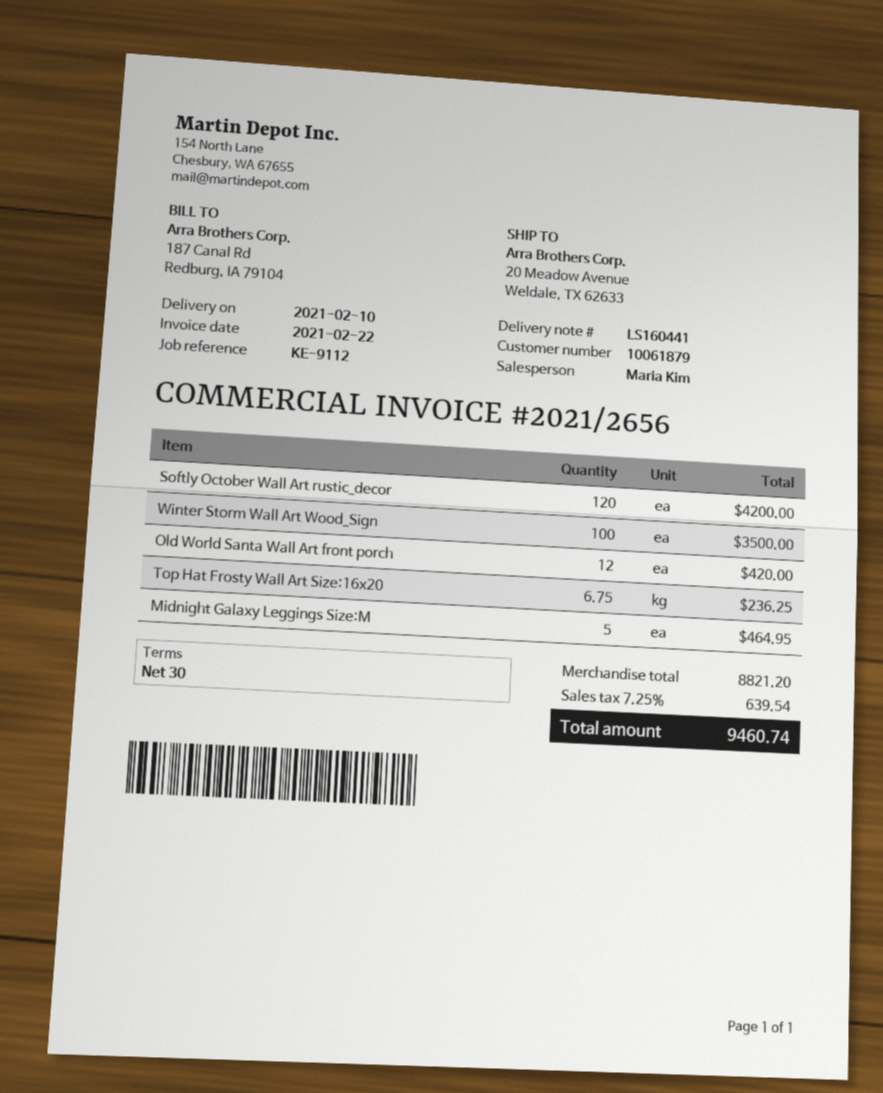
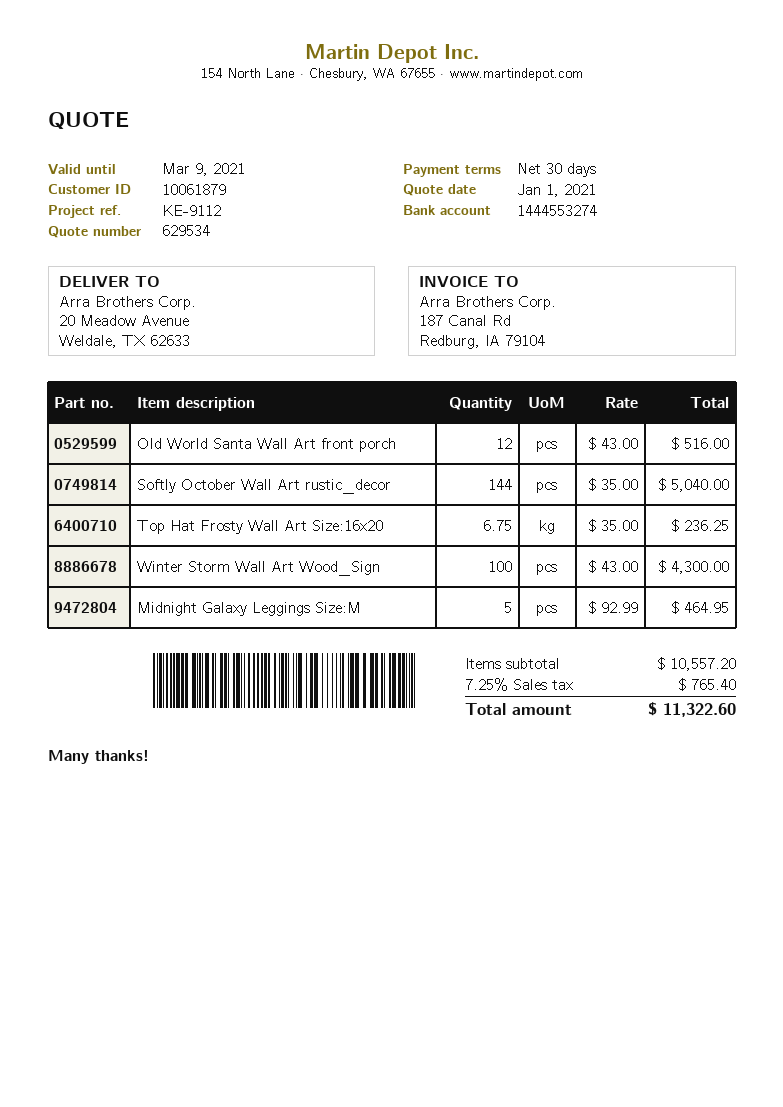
Softly October Wall Art rustic_decor: 120 for 4200.00 -> 144 for 5040.00
Winter Storm Wall Art Wood_Sign: 100 for 3500.00 -> 100 for 4300.00
Old World Santa Wall Art front porch: 12 for 420.00 -> 12 for 516.00
subtotal: 8821.20 -> 10557.20
tax: 7.25% = 639.54 -> 7.25% = 765.40
total: 9460.74 -> 11322.60

